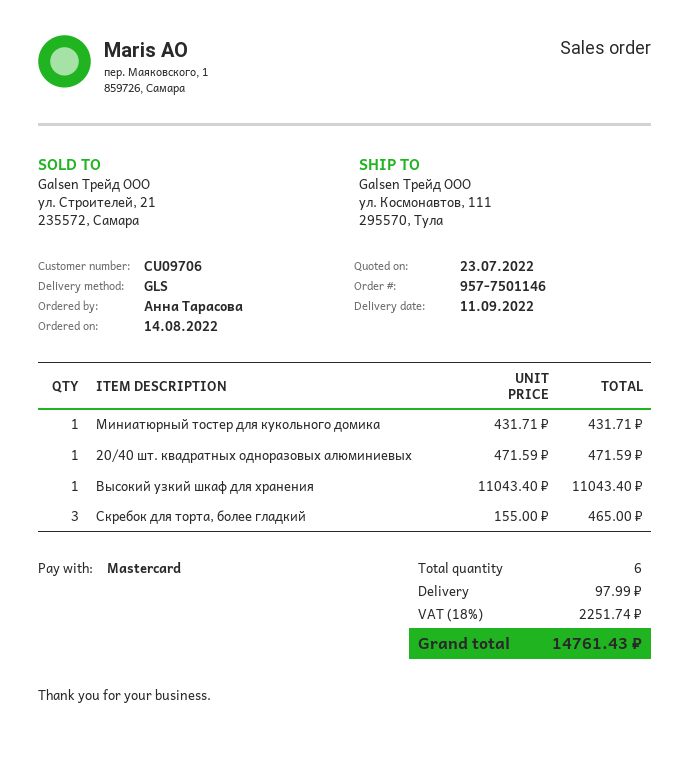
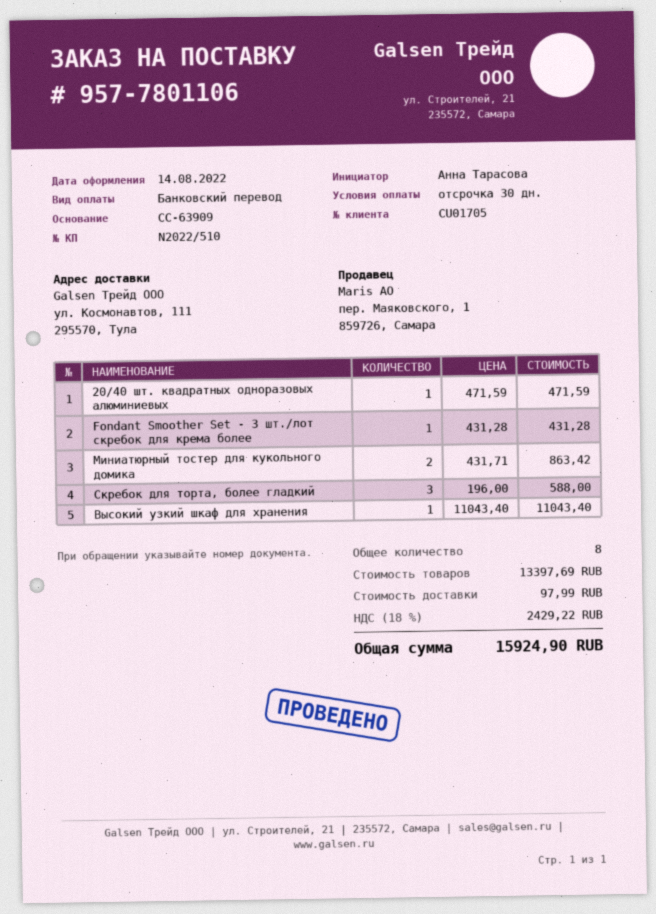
order number: 957-7501146 -> 957-7801106
customer number: CU09706 -> CU01705
payment method: Mastercard -> bank transfer
Миниатюрный тостер для кукольного домика: 1 x 431.71 = 431.71 -> 2 x 431.71 = 863.42
Скребок для торта, более гладкий: 3 x 155.00 = 465.00 -> 3 x 196.00 = 588.00
Fondant Smoother Set - 3 шт./лот скребок для крема более: none -> 1 x 431.28 = 431.28
total quantity: 6 -> 8
tax: 18% = 2251.74 -> 18% = 2429.22
total: 14761.43 -> 15924.90

